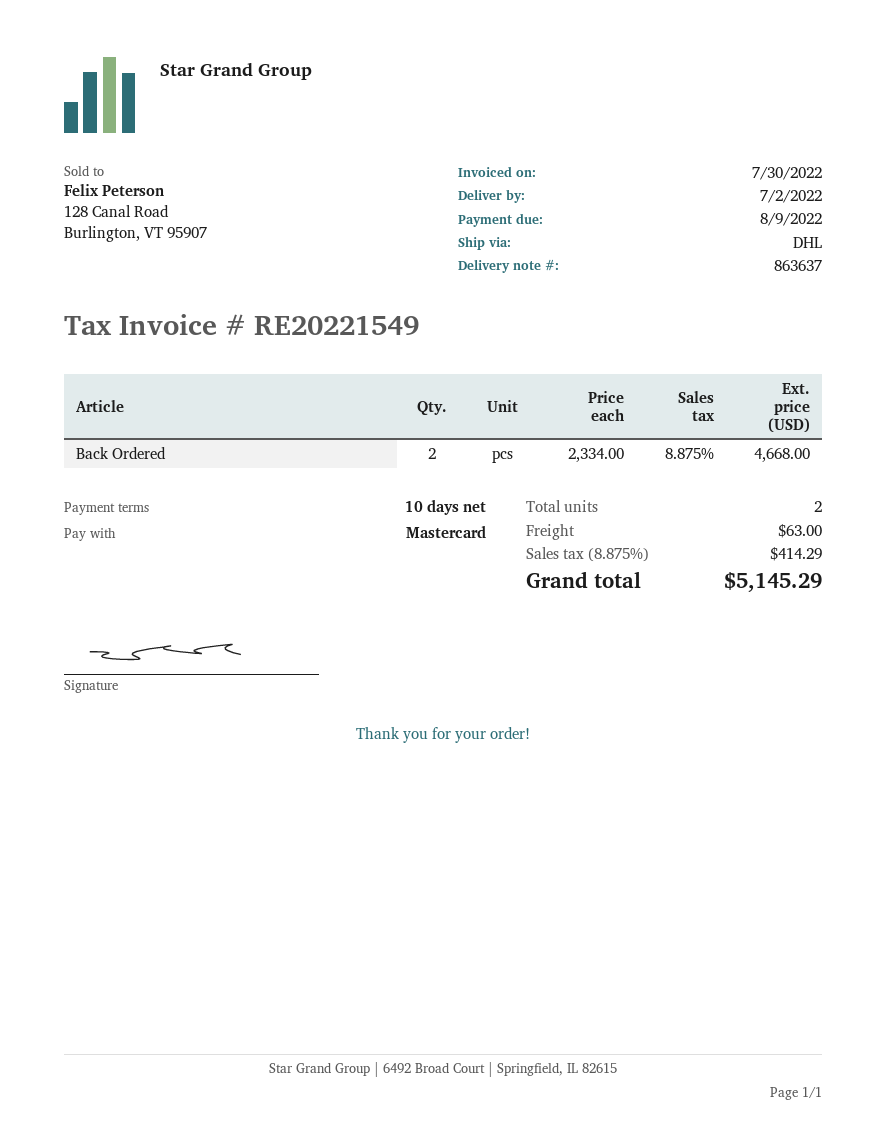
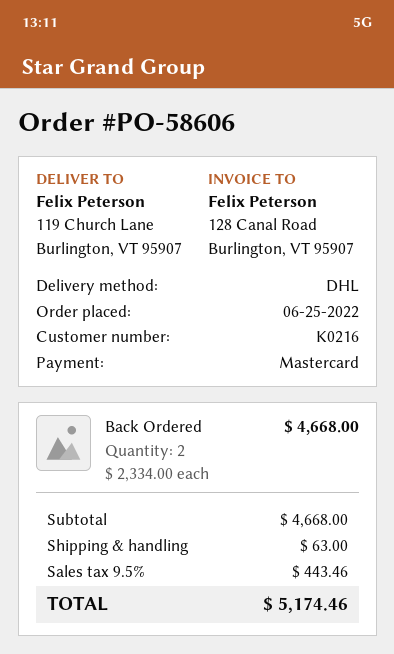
tax: 8.875% = 414.29 -> 9.5% = 443.46
total: 5145.29 -> 5174.46

